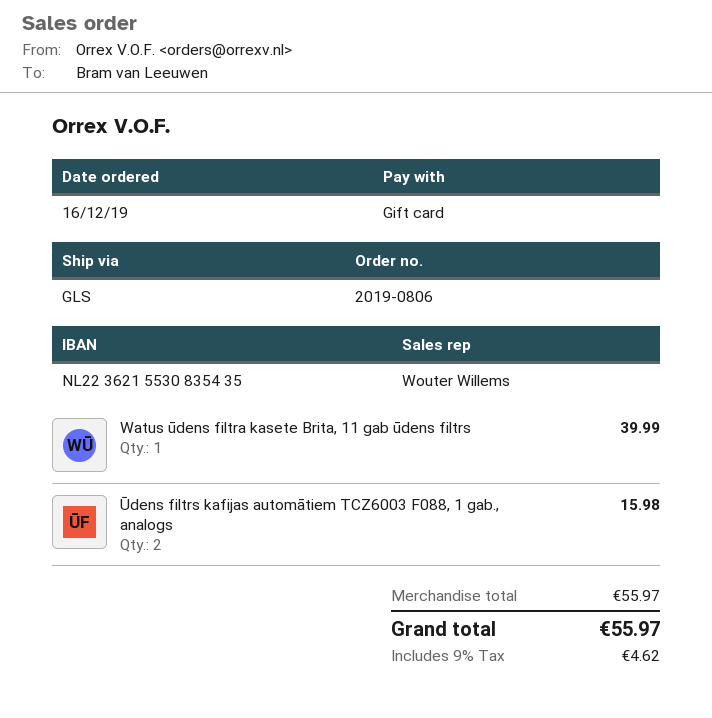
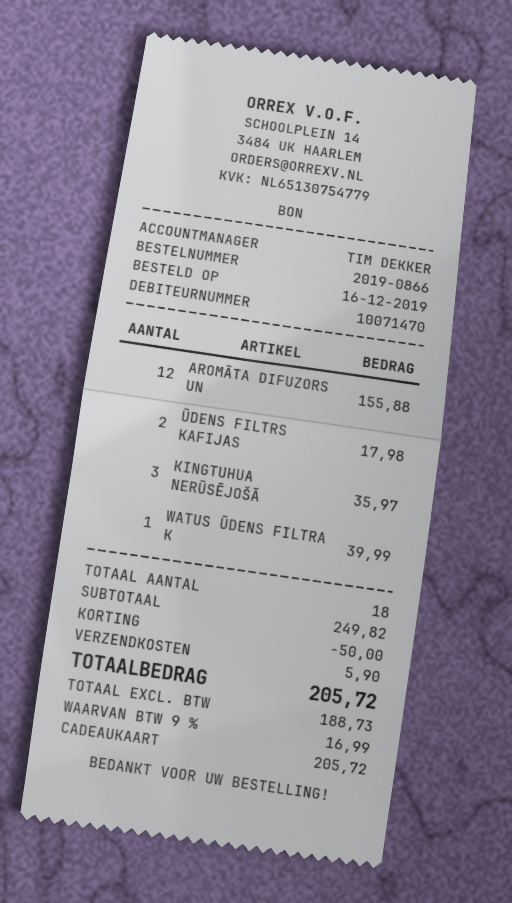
order number: 2019-0806 -> 2019-0866
sales rep: Wouter Willems -> TIM DEKKER
Ūdens filtrs kafijas automātiem TCZ6003 F088, 1 gab., analogs: 2 for 15.98 -> 2 for 17.98
AROMĀTA DIFUZORS UN: none -> 12 for 155.88
KINGTUHUA NERŪSĒJOŠĀ: none -> 3 for 35.97
subtotal: 55.97 -> 249.82
discount: none -> 50.00
shipping: none -> 5.90
tax: 9% = 4.62 -> 9% = 16.99
total: 55.97 -> 205.72

